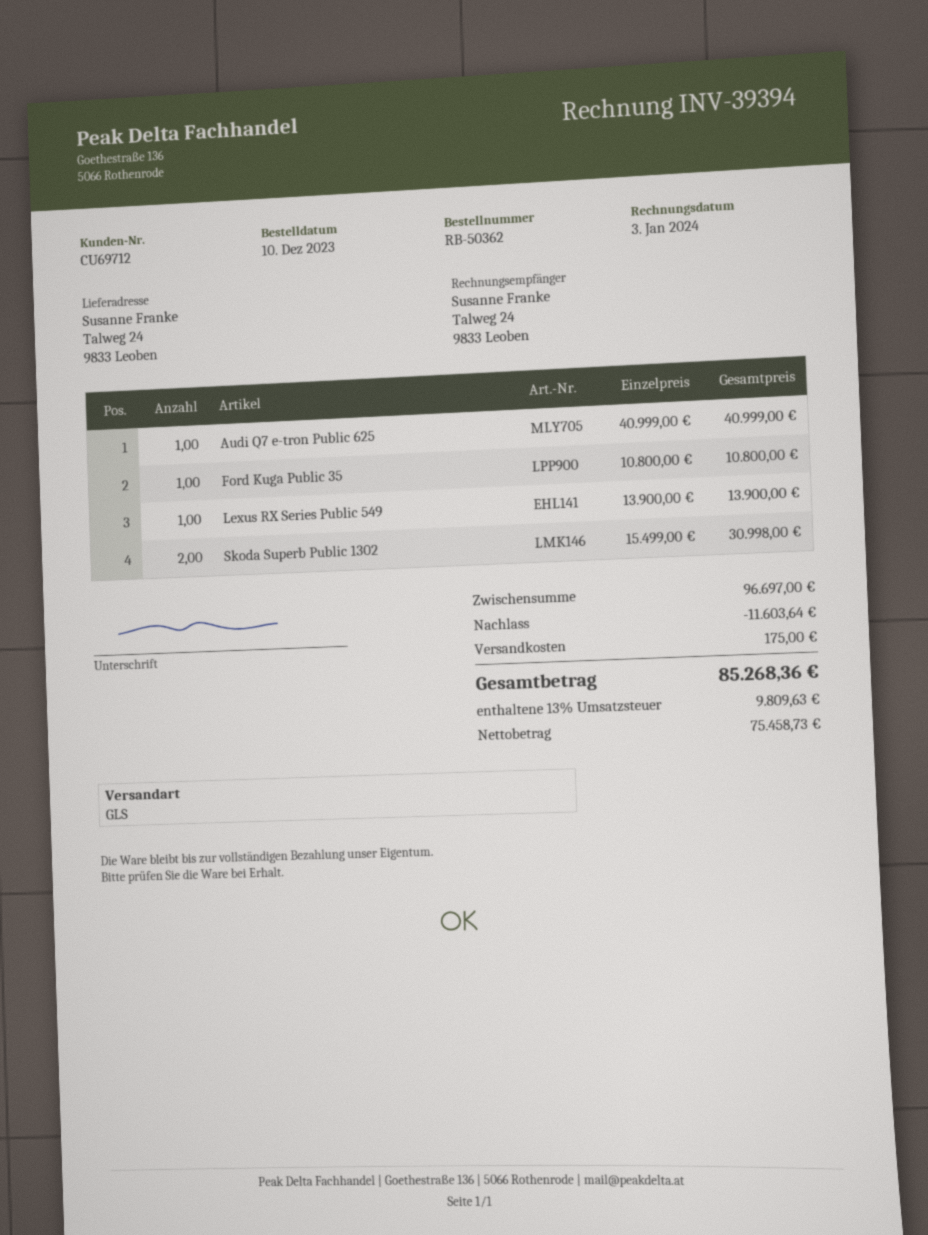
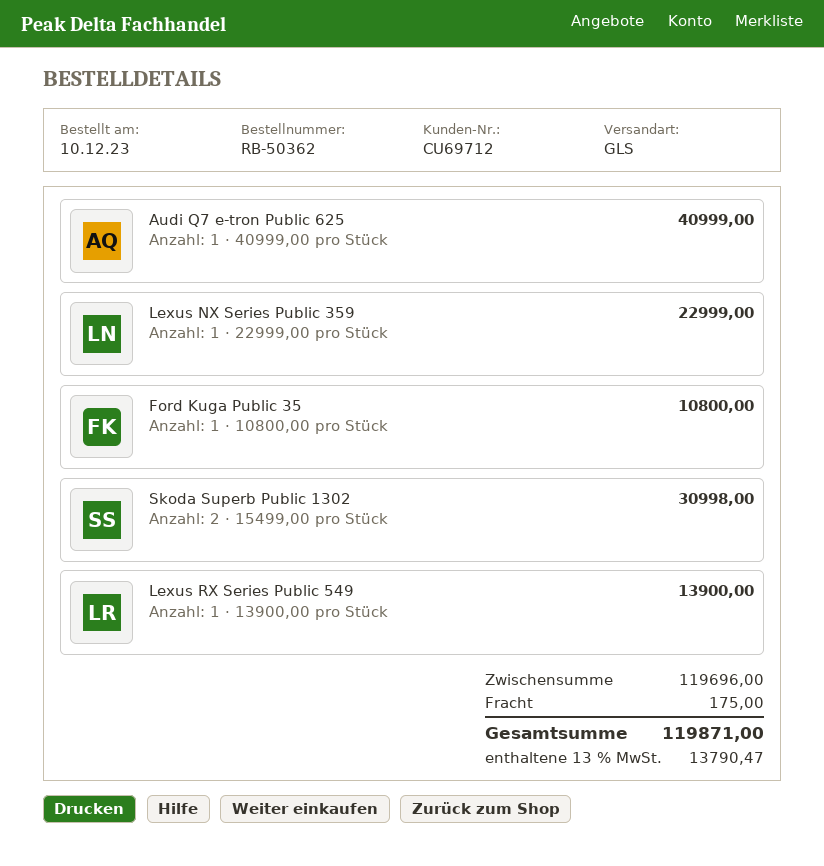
Lexus NX Series Public 359: none -> 1 x 22999.00 = 22999.00
subtotal: 96697.00 -> 119696.00
discount: 11603.64 -> none
tax: 13% = 9809.63 -> 13% = 13790.47
total: 85268.36 -> 119871.00

